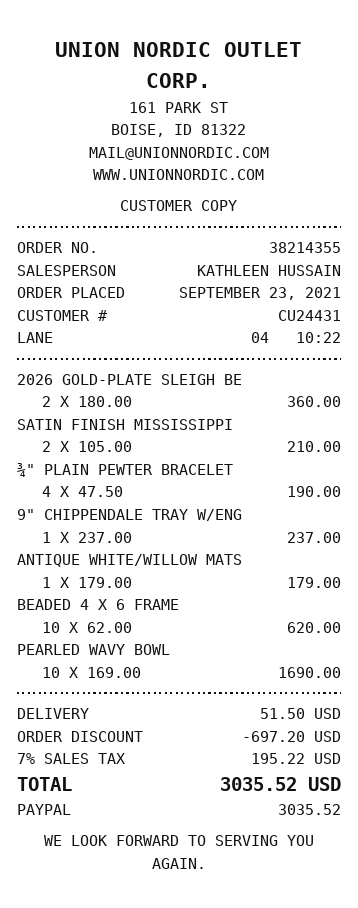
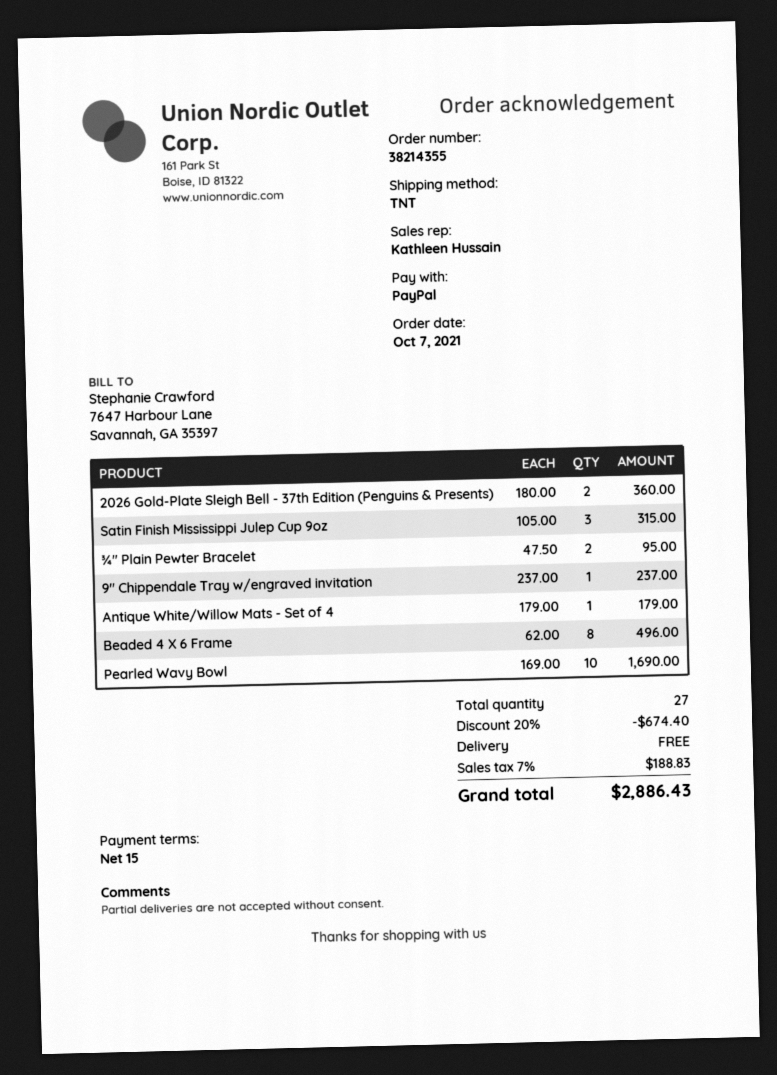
order date: 2021-09-23 -> 2021-10-07
SATIN FINISH MISSISSIPPI: 2 x 105.00 = 210.00 -> 3 x 105.00 = 315.00
¾" PLAIN PEWTER BRACELET: 4 x 47.50 = 190.00 -> 2 x 47.50 = 95.00
BEADED 4 X 6 FRAME: 10 x 62.00 = 620.00 -> 8 x 62.00 = 496.00
discount: 697.20 -> 674.40
shipping: 51.50 -> 0.00
tax: 7% = 195.22 -> 7% = 188.83
total: 3035.52 -> 2886.43

